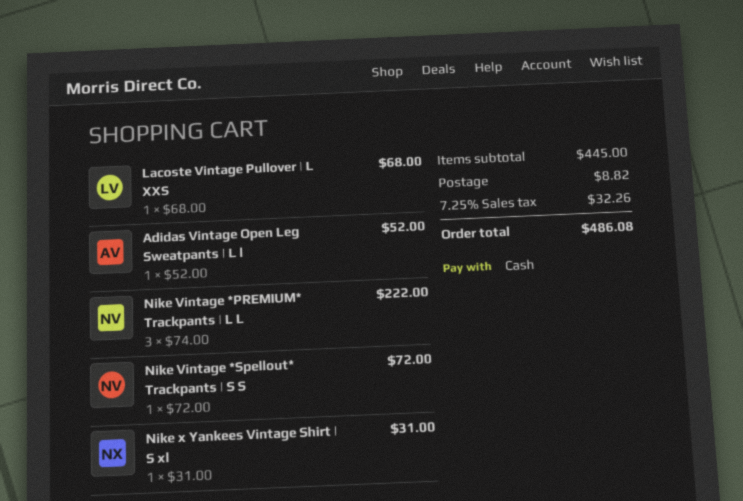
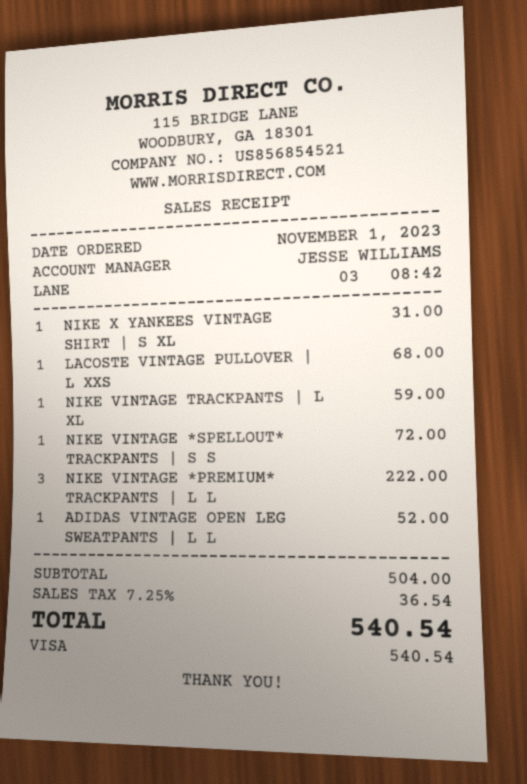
payment method: cash -> Visa
NIKE VINTAGE TRACKPANTS | L XL: none -> 1 for 59.00
subtotal: 445.00 -> 504.00
shipping: 8.82 -> none
tax: 7.25% = 32.26 -> 7.25% = 36.54
total: 486.08 -> 540.54

